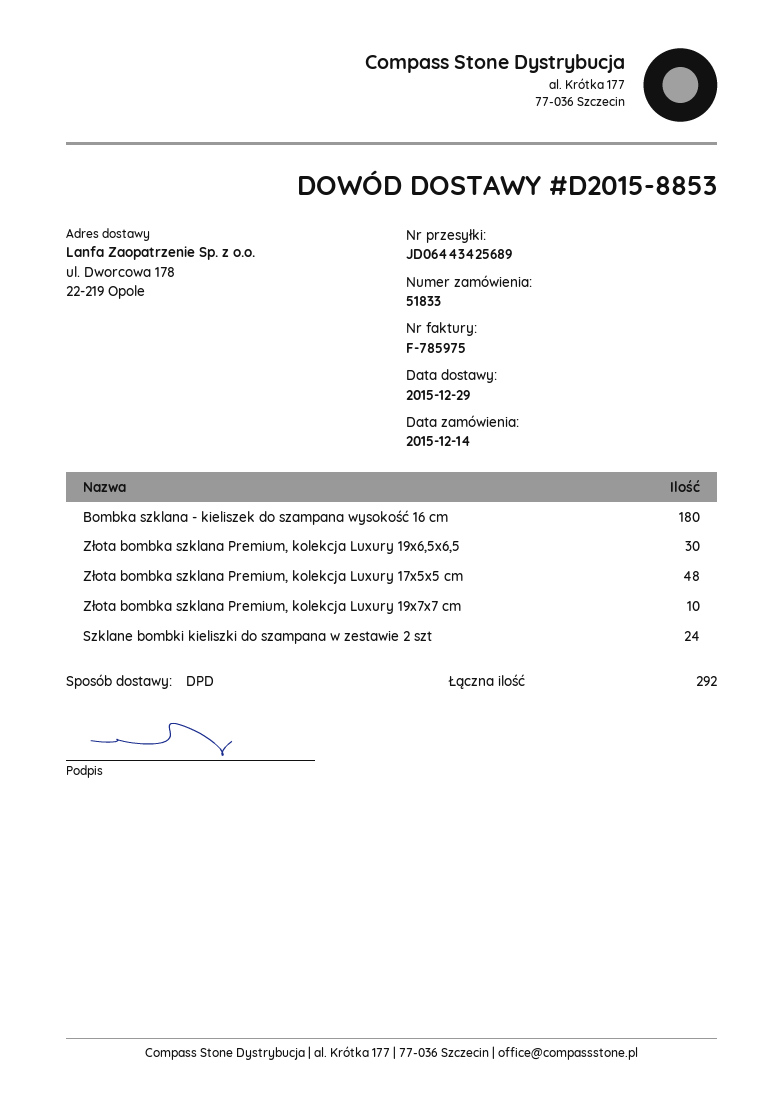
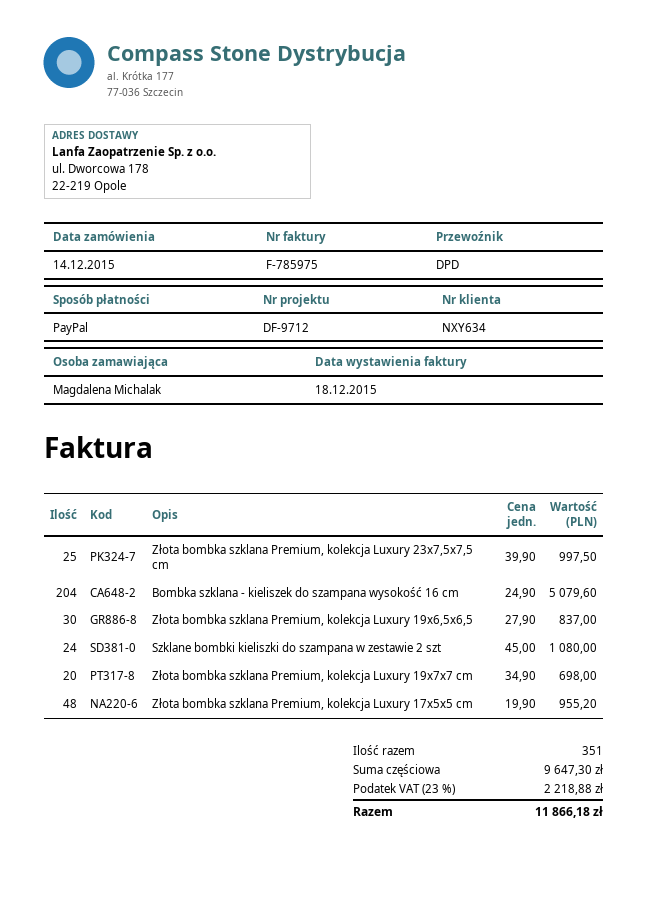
Bombka szklana - kieliszek do szampana wysokość 16 cm: 180 -> 204
Złota bombka szklana Premium, kolekcja Luxury 19x7x7 cm: 10 -> 20
Złota bombka szklana Premium, kolekcja Luxury 23x7,5x7,5 cm: none -> 25
total quantity: 292 -> 351

